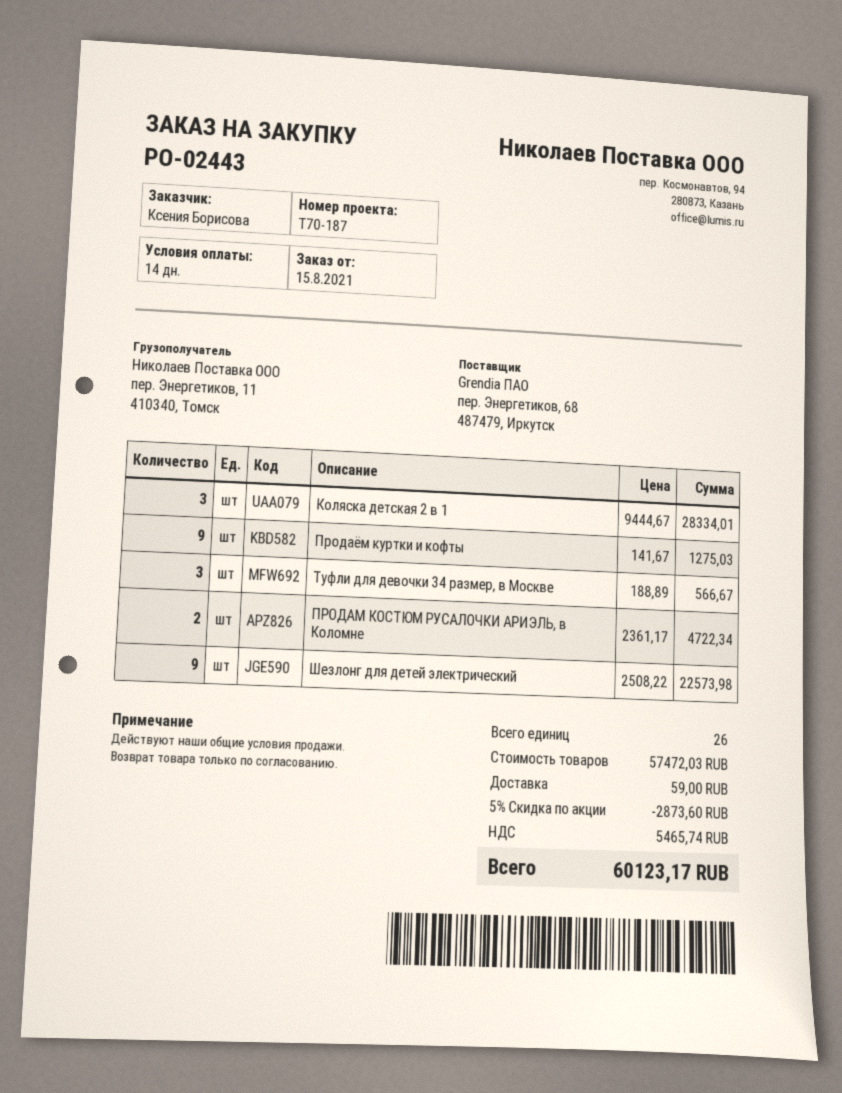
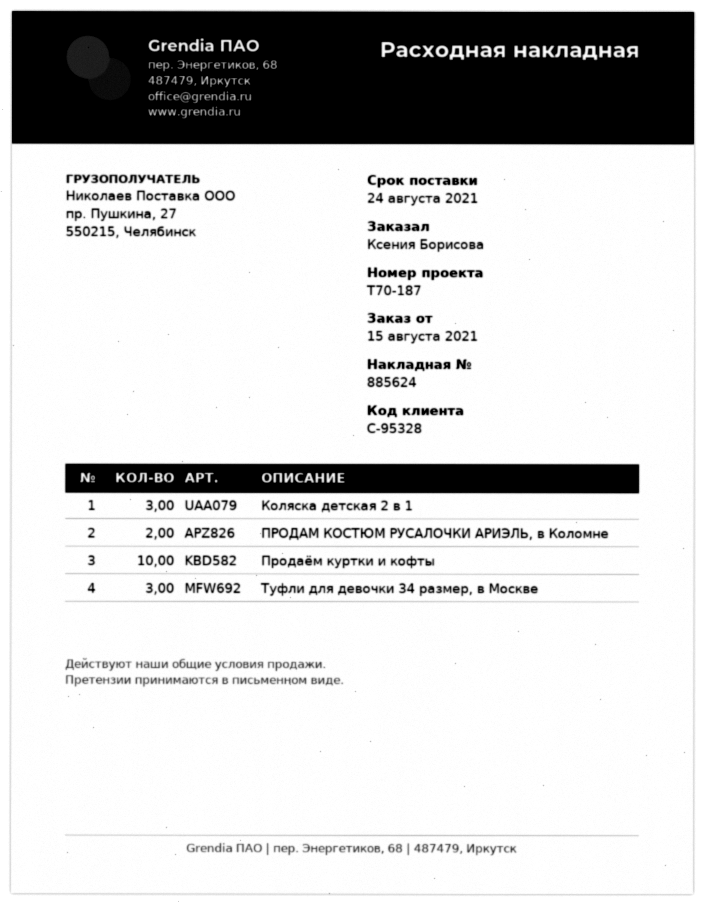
ship to: пер. Энергетиков, 11, 410340, Томск -> пр. Пушкина, 27, 550215, Челябинск
Продаём куртки и кофты: 9 -> 10
Шезлонг для детей электрический: 9 -> none

